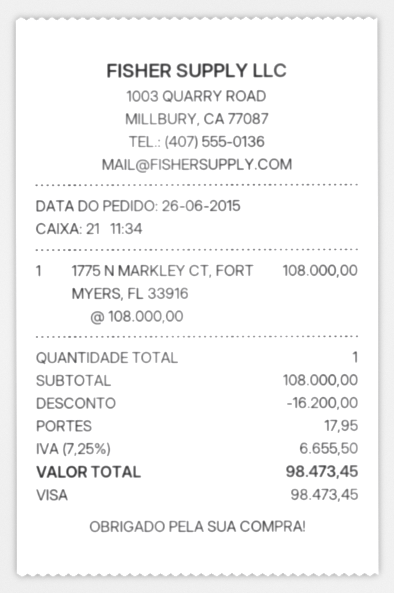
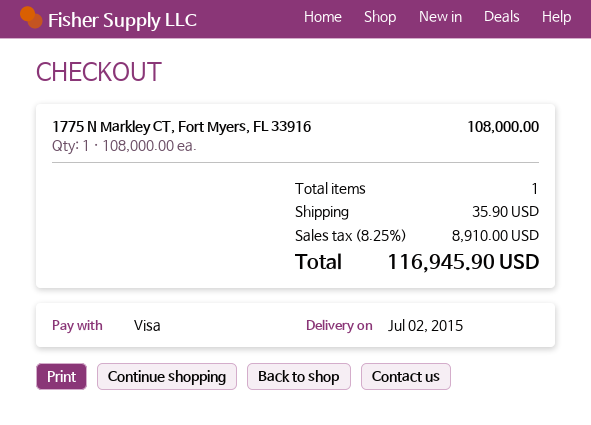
discount: 16200.00 -> none
shipping: 17.95 -> 35.90
tax: 7.25% = 6655.50 -> 8.25% = 8910.00
total: 98473.45 -> 116945.90

